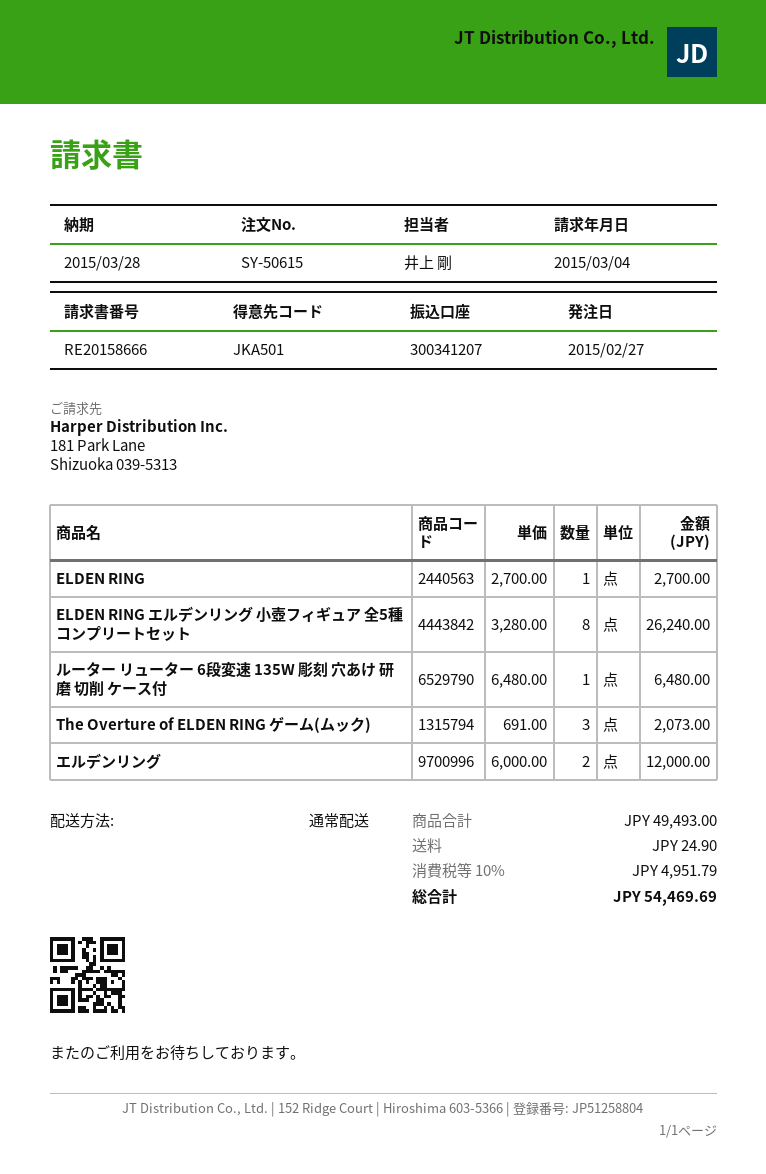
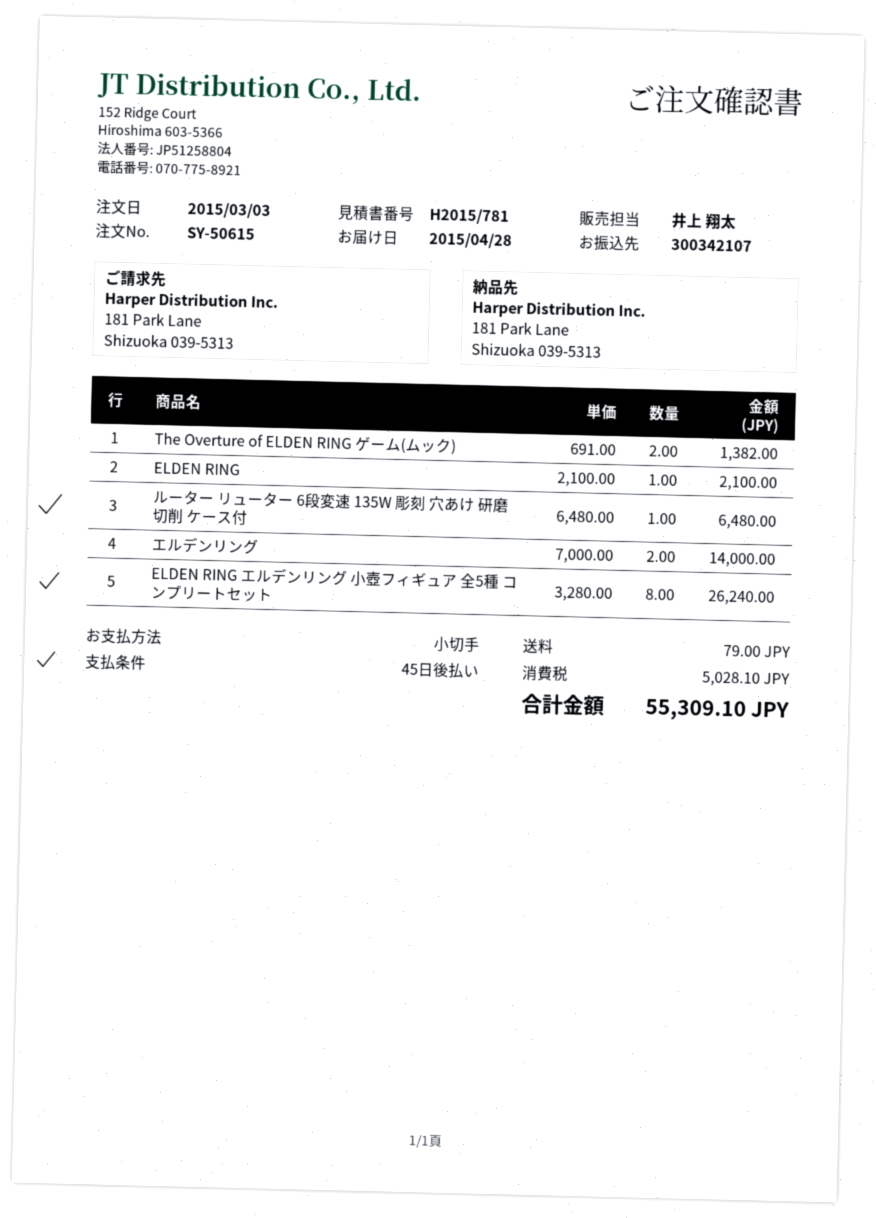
order date: 2015-02-27 -> 2015-03-03
delivery date: 2015-03-28 -> 2015-04-28
sales rep: 井上 剛 -> 井上 翔太
bank account: 300341207 -> 300342107
ELDEN RING: 1 x 2700.00 = 2700.00 -> 1 x 2100.00 = 2100.00
The Overture of ELDEN RING ゲーム(ムック): 3 x 691.00 = 2073.00 -> 2 x 691.00 = 1382.00
エルデンリング: 2 x 6000.00 = 12000.00 -> 2 x 7000.00 = 14000.00
shipping: 24.90 -> 79.00
tax: 4951.79 -> 5028.10
total: 54469.69 -> 55309.10

